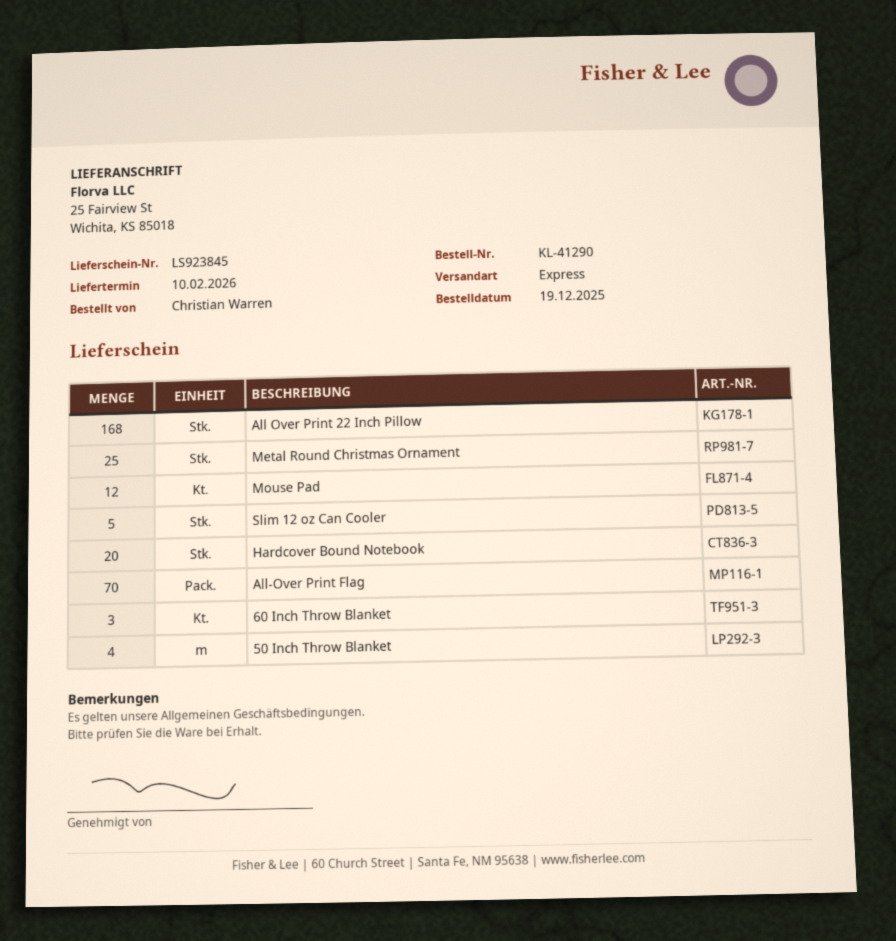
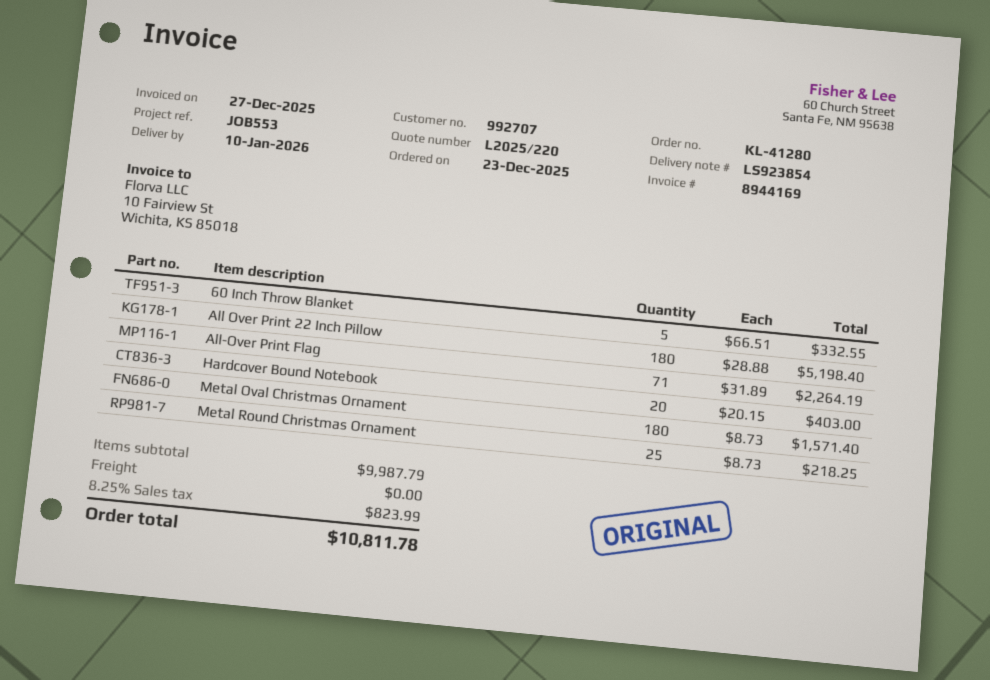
order number: KL-41290 -> KL-41280
order date: 2025-12-19 -> 2025-12-23
delivery note number: LS923845 -> LS923854
delivery date: 2026-02-10 -> 2026-01-10
All Over Print 22 Inch Pillow: 168 -> 180
Mouse Pad: 12 -> none
Slim 12 oz Can Cooler: 5 -> none
All-Over Print Flag: 70 -> 71
60 Inch Throw Blanket: 3 -> 5
50 Inch Throw Blanket: 4 -> none
Metal Oval Christmas Ornament: none -> 180

